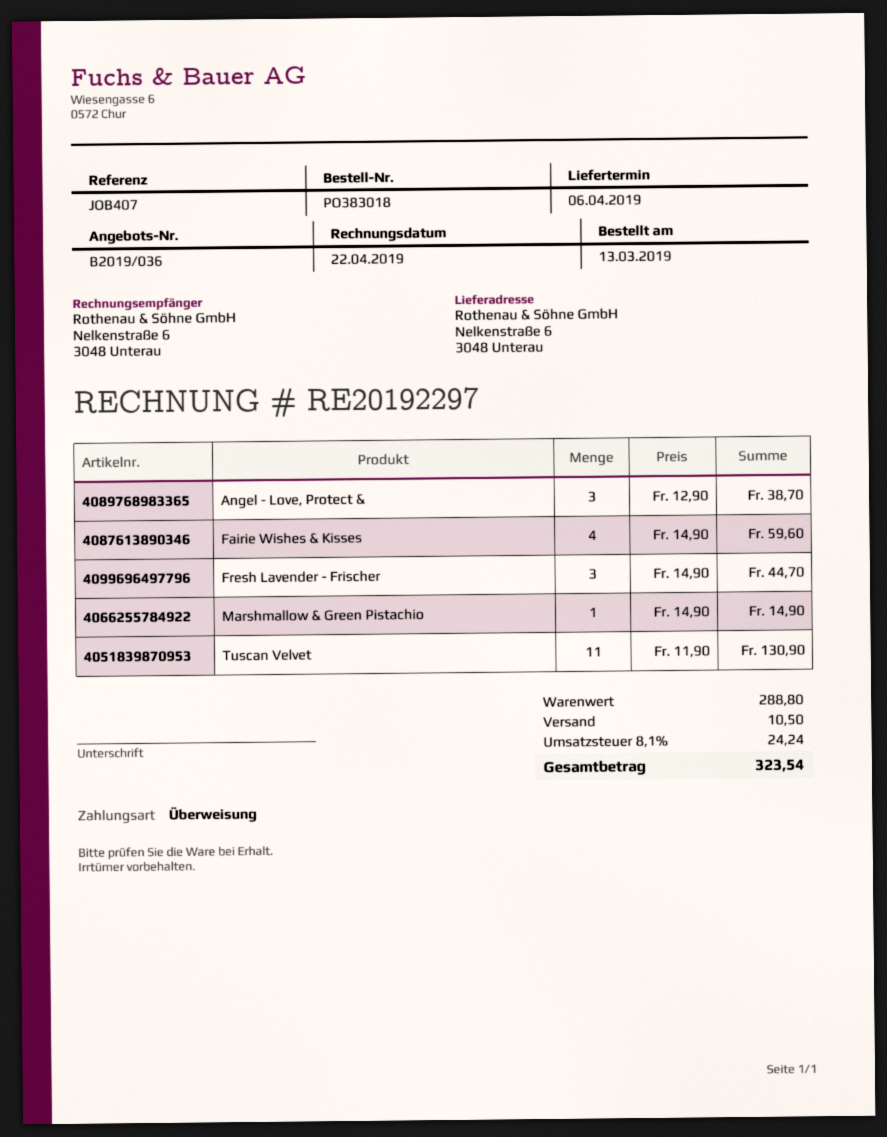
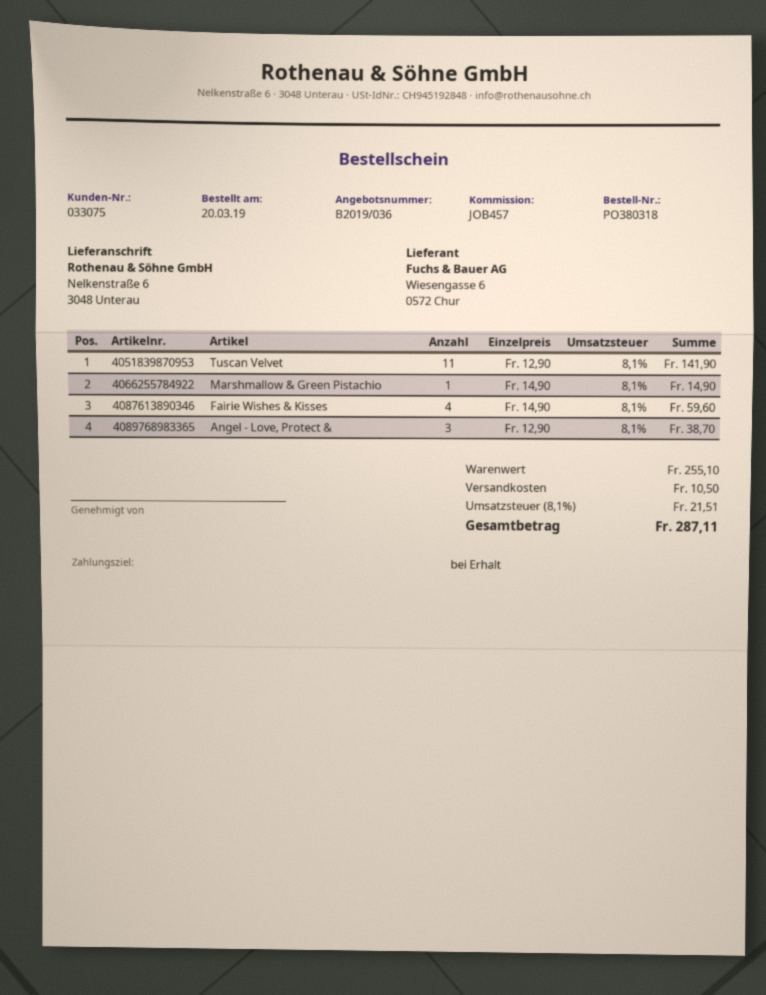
order number: PO383018 -> PO380318
order date: 2019-03-13 -> 2019-03-20
reference: JOB407 -> JOB457
Fresh Lavender - Frischer: 3 x 14.90 = 44.70 -> none
Tuscan Velvet: 11 x 11.90 = 130.90 -> 11 x 12.90 = 141.90
subtotal: 288.80 -> 255.10
tax: 8.1% = 24.24 -> 8.1% = 21.51
total: 323.54 -> 287.11

